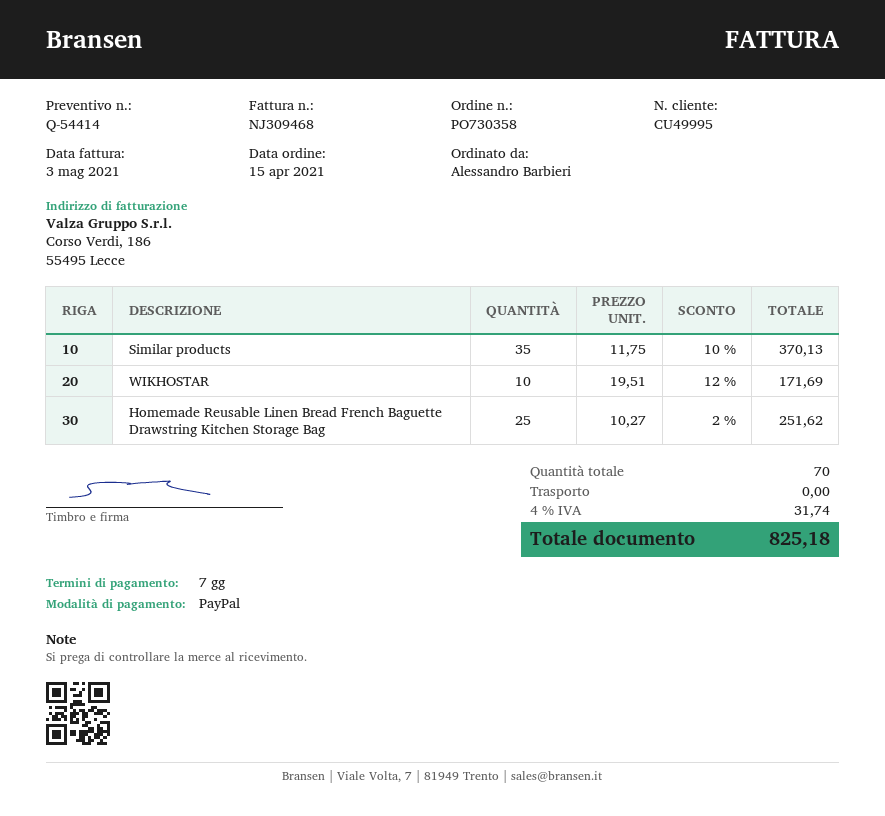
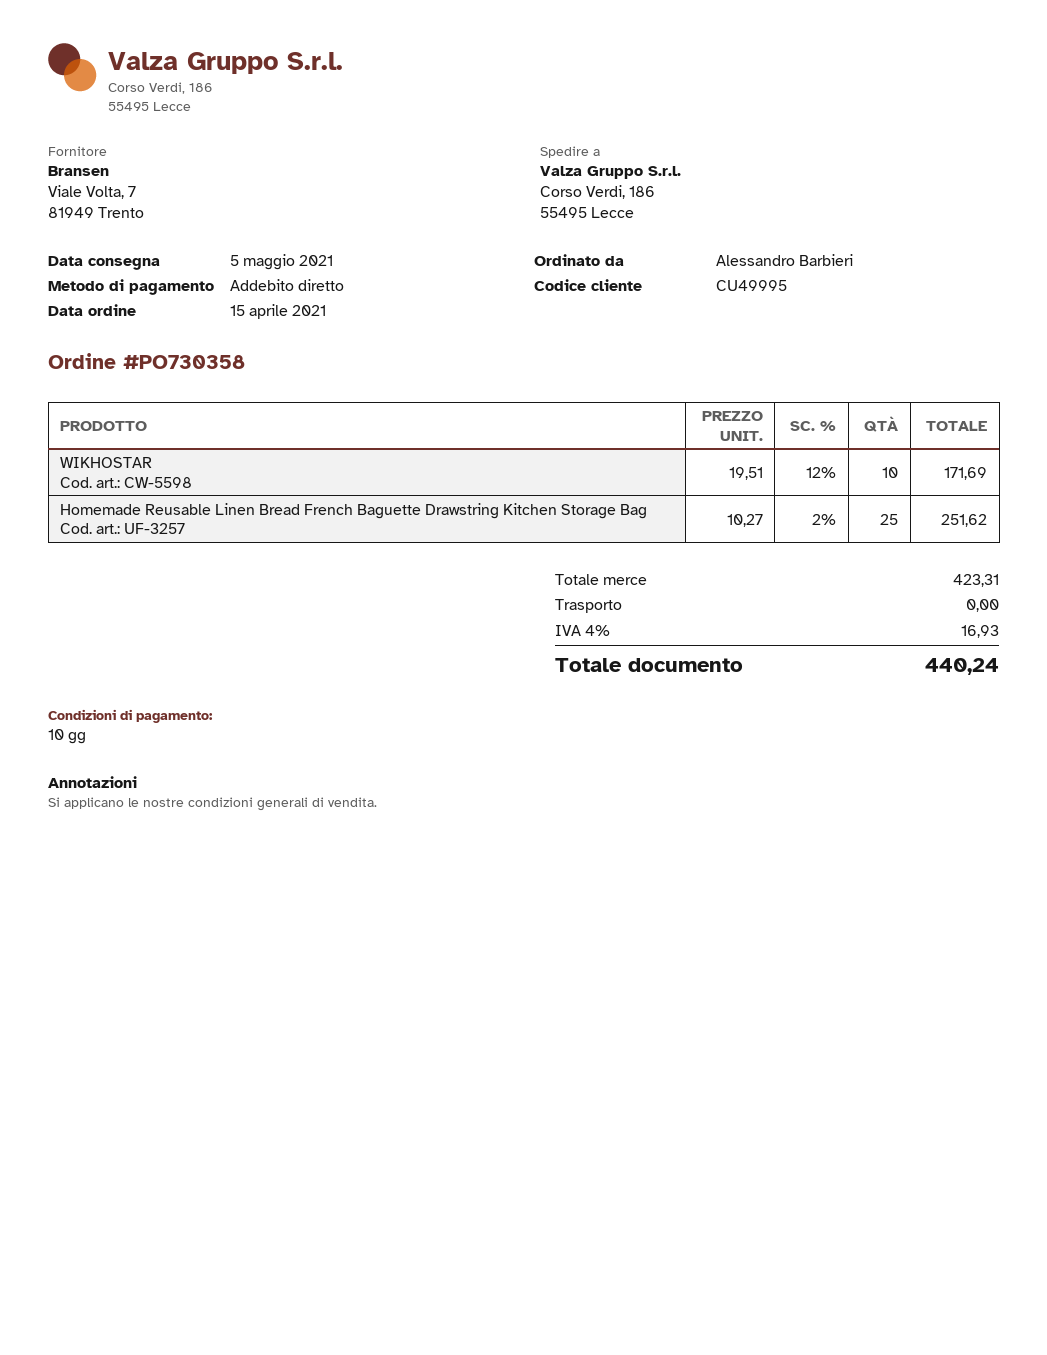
payment terms: 7 days -> 10 days
payment method: PayPal -> direct debit
Similar products: 35 x 11.75 - 10% = 370.13 -> none
tax: 4% = 31.74 -> 4% = 16.93
total: 825.18 -> 440.24

